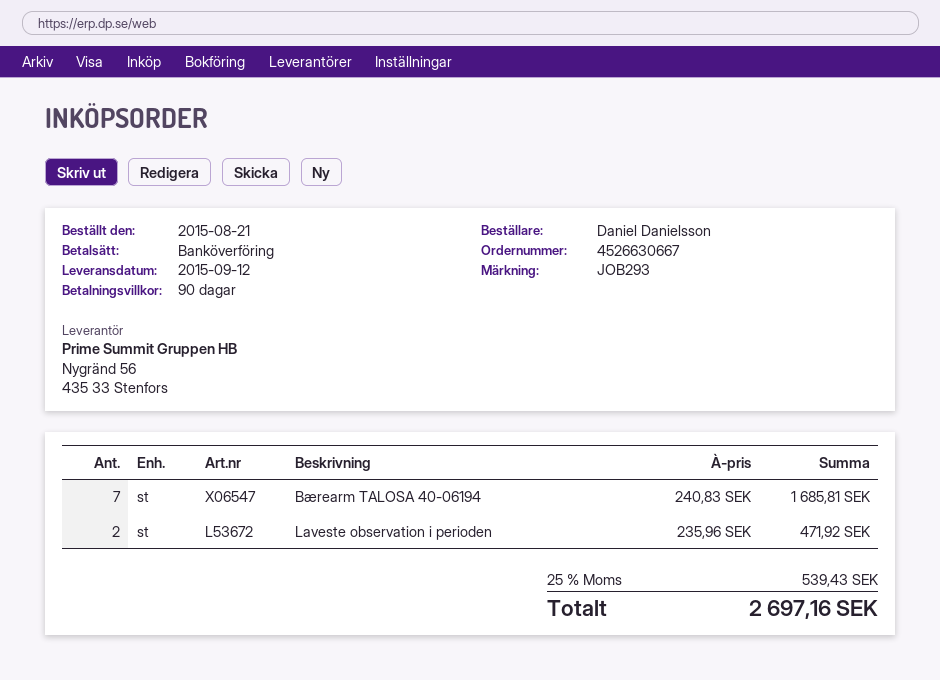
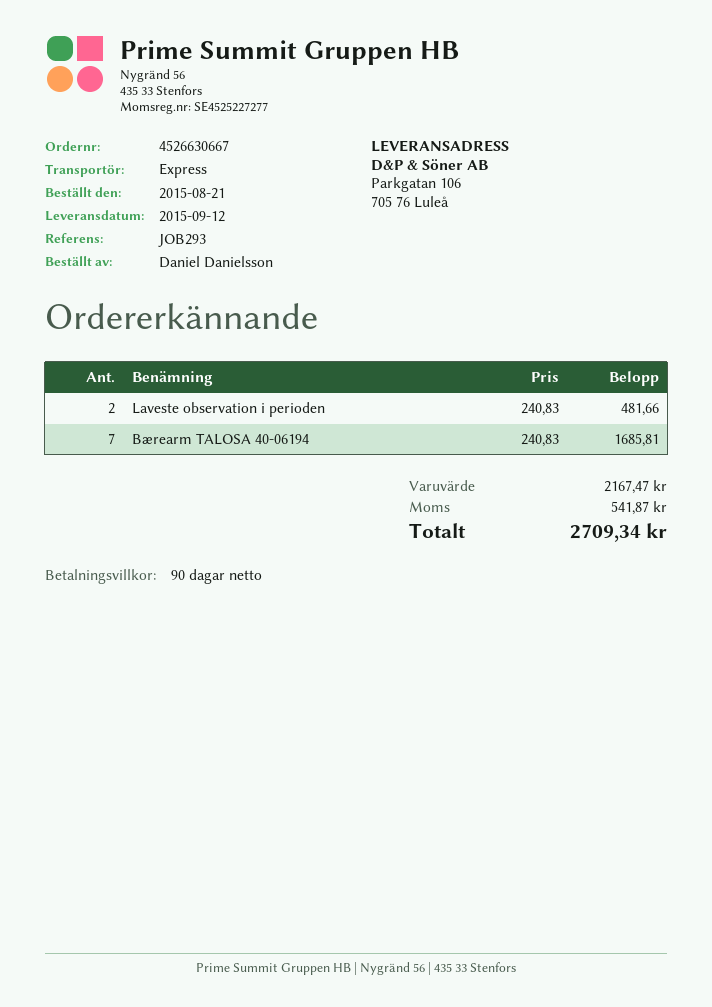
Laveste observation i perioden: 2 x 235.96 = 471.92 -> 2 x 240.83 = 481.66
tax: 539.43 -> 541.87
total: 2697.16 -> 2709.34

